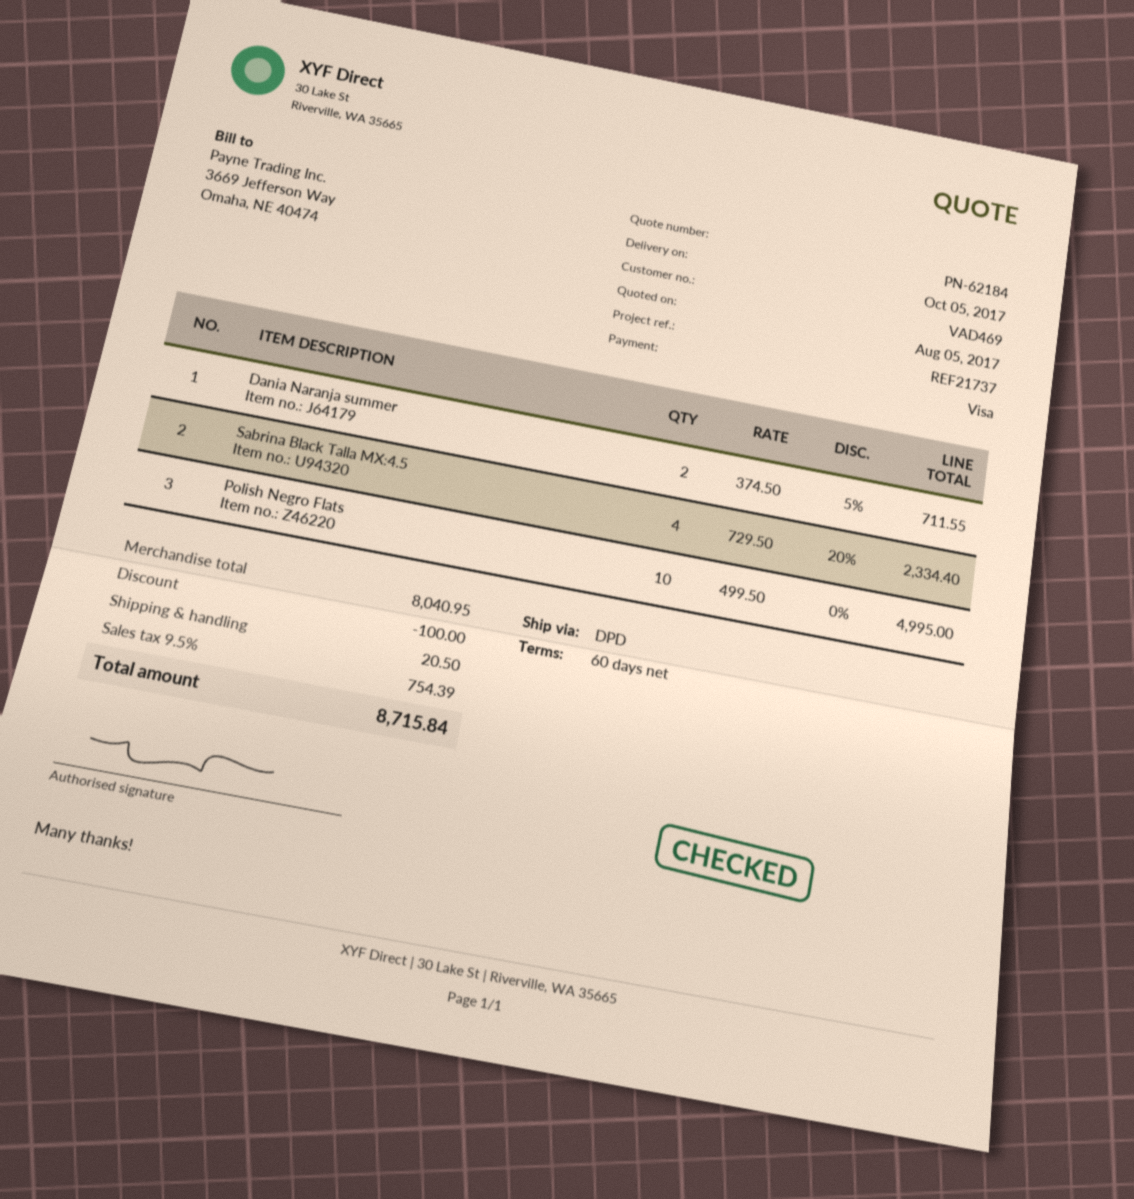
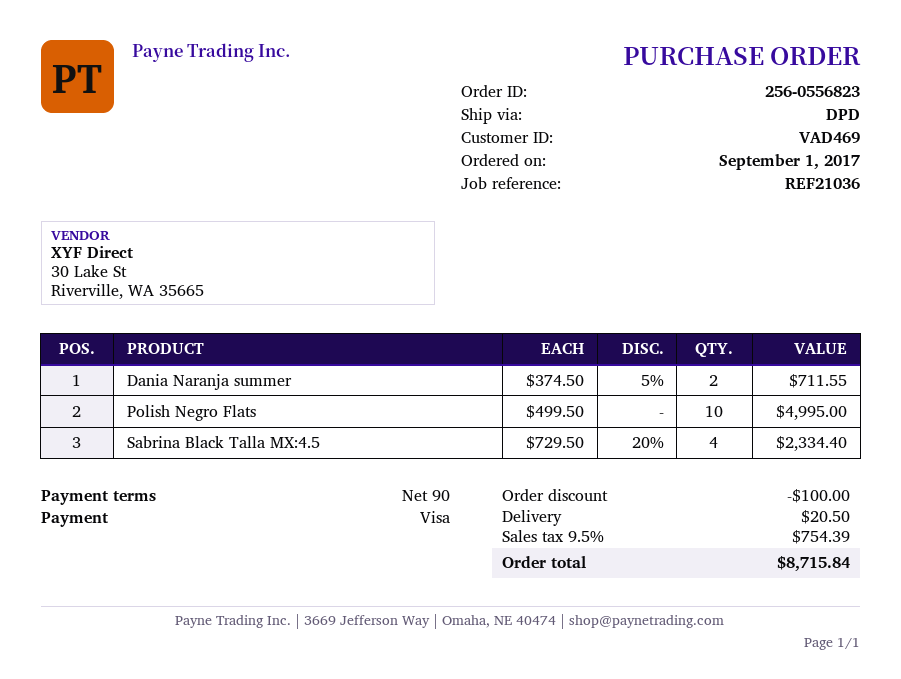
payment terms: 60 days -> 90 days
reference: REF21737 -> REF21036

